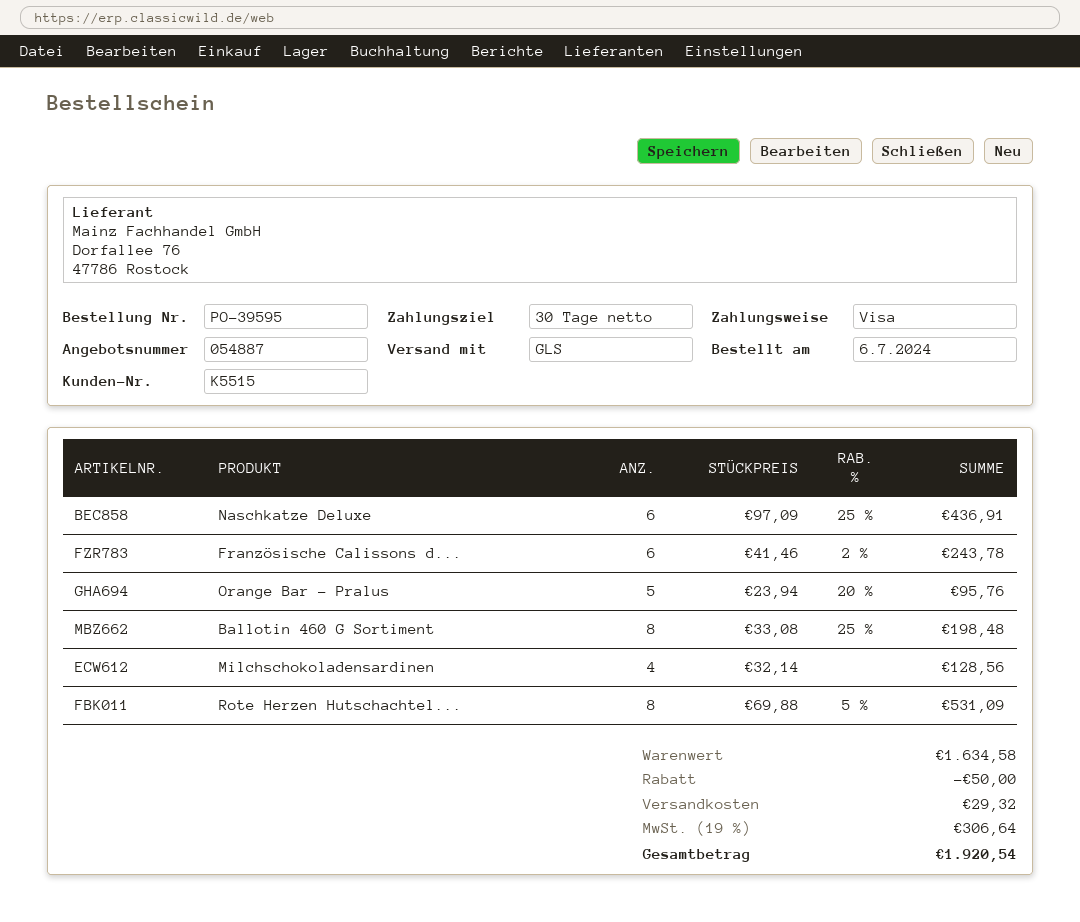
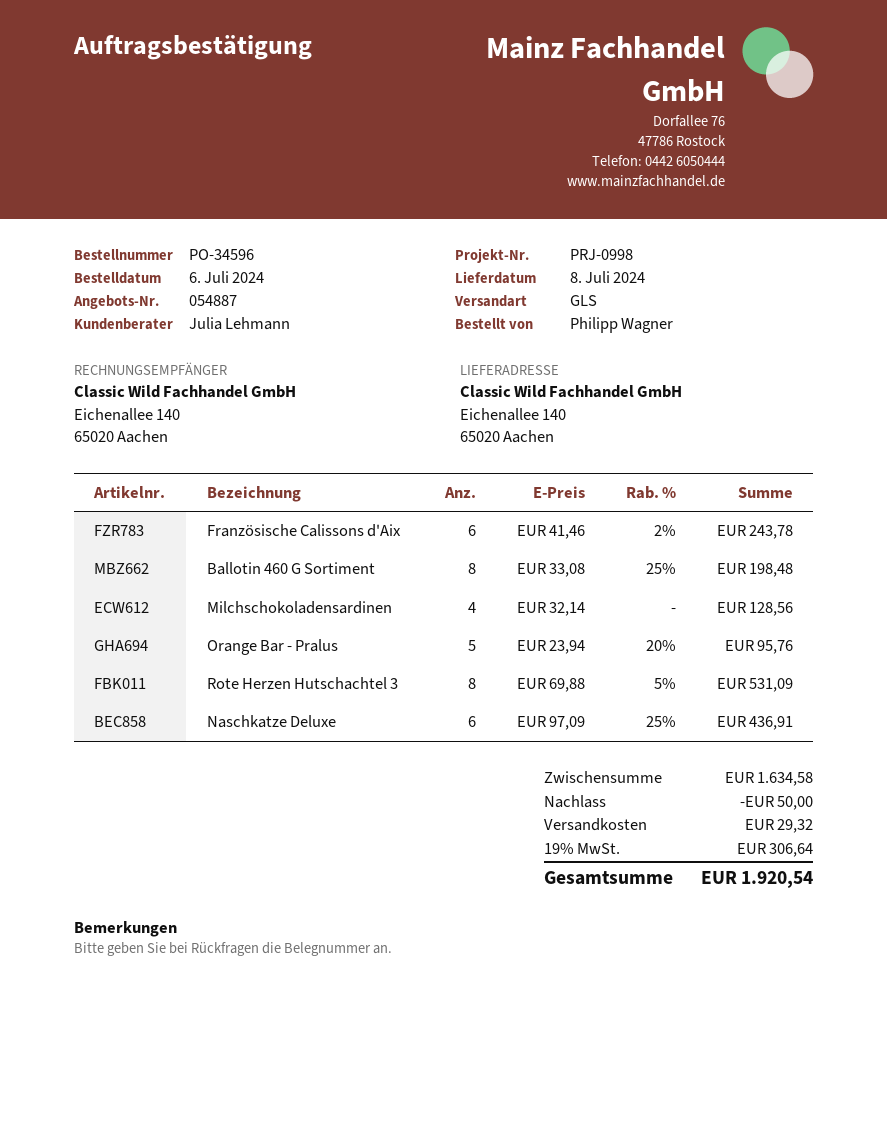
order number: PO-39595 -> PO-34596

